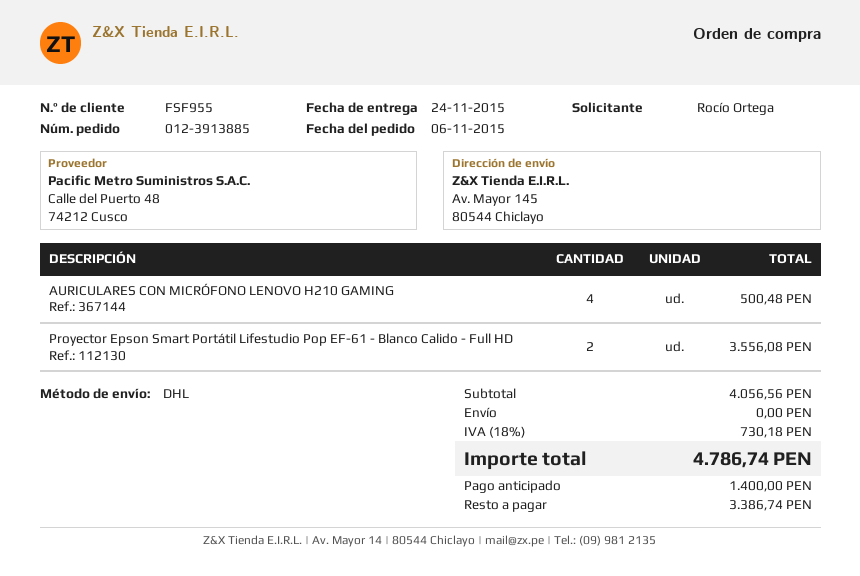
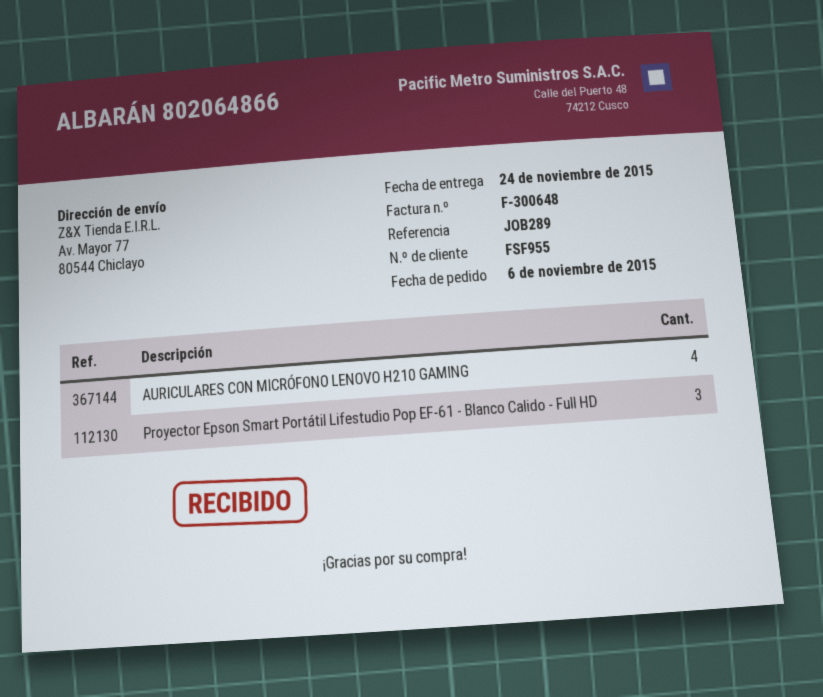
ship to: Av. Mayor 145, 80544 Chiclayo -> Av. Mayor 77, 80544 Chiclayo
Proyector Epson Smart Portátil Lifestudio Pop EF-61 - Blanco Calido - Full HD: 2 -> 3

